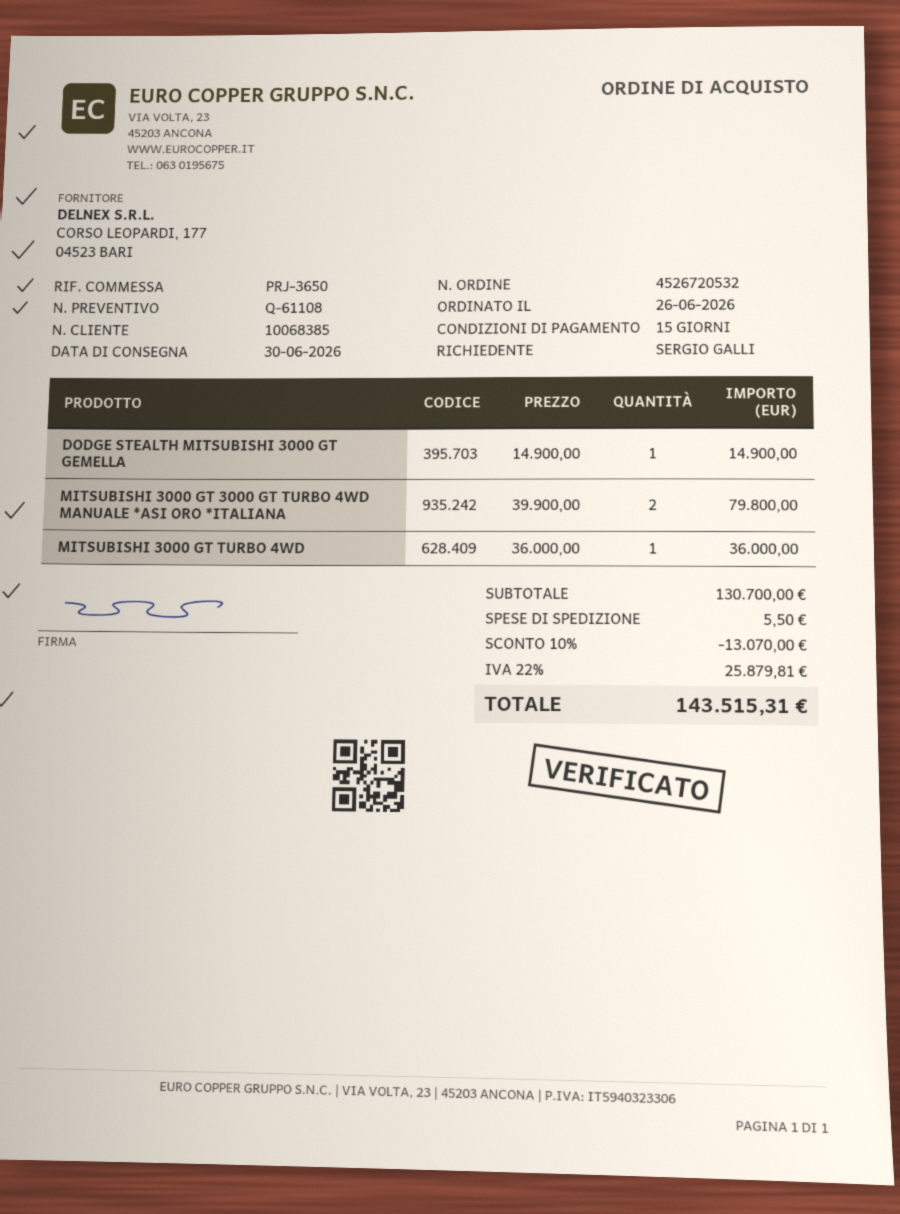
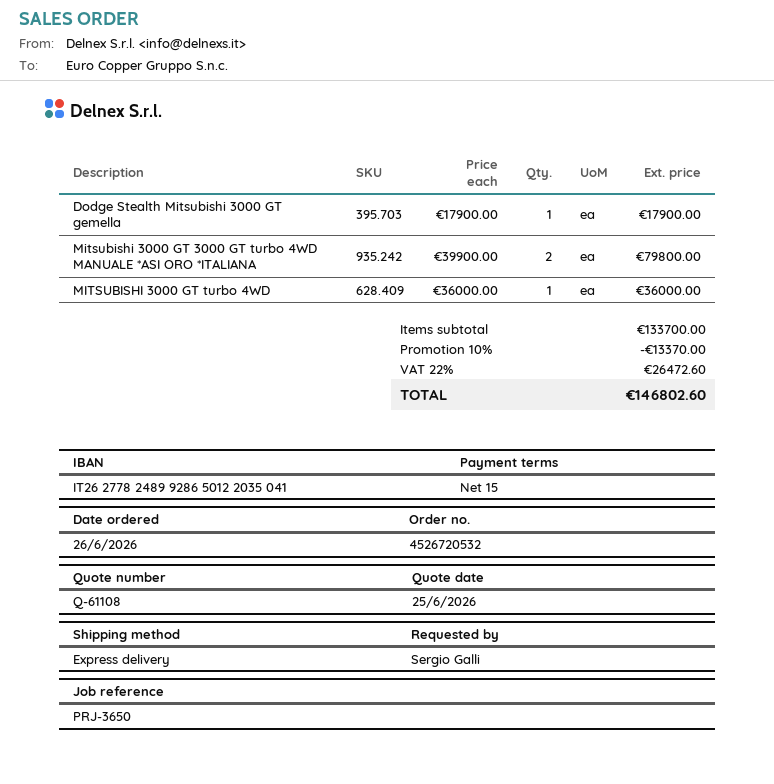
DODGE STEALTH MITSUBISHI 3000 GT GEMELLA: 1 x 14900.00 = 14900.00 -> 1 x 17900.00 = 17900.00
subtotal: 130700.00 -> 133700.00
discount: 10% = 13070.00 -> 10% = 13370.00
shipping: 5.50 -> none
tax: 22% = 25879.81 -> 22% = 26472.60
total: 143515.31 -> 146802.60

